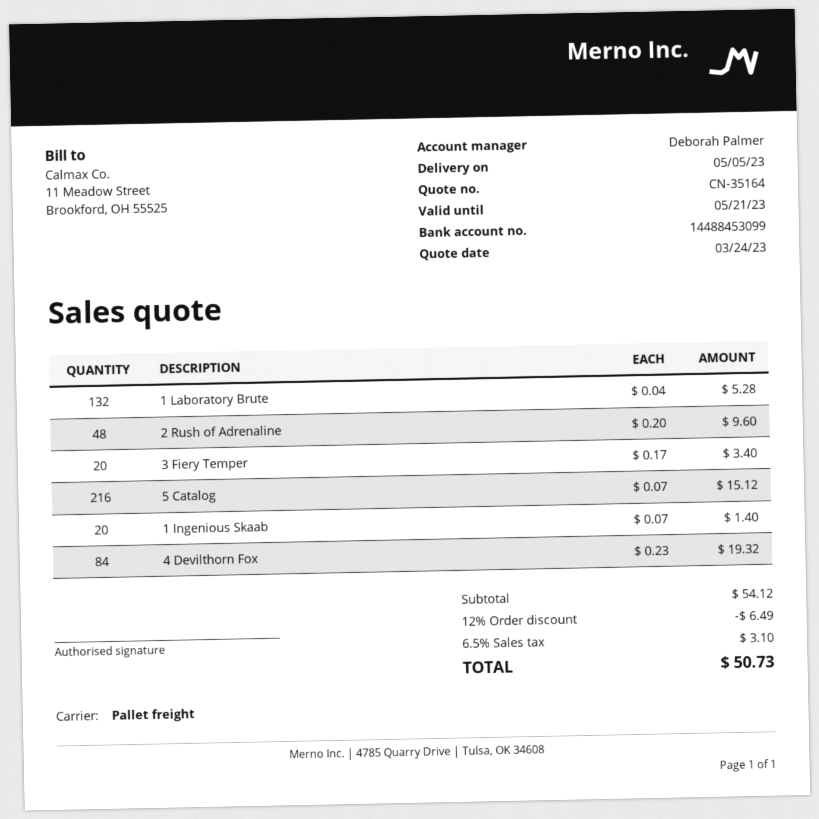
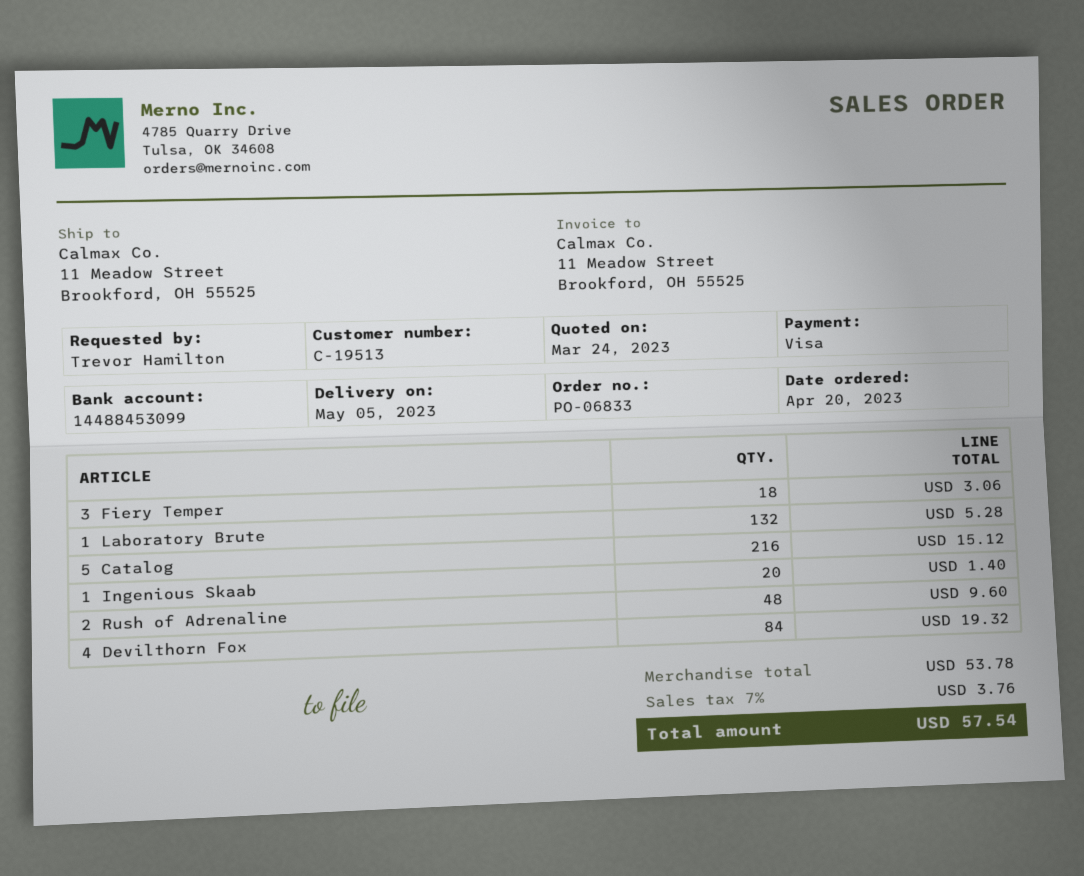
3 Fiery Temper: 20 for 3.40 -> 18 for 3.06
subtotal: 54.12 -> 53.78
discount: 12% = 6.49 -> none
tax: 6.5% = 3.10 -> 7% = 3.76
total: 50.73 -> 57.54

